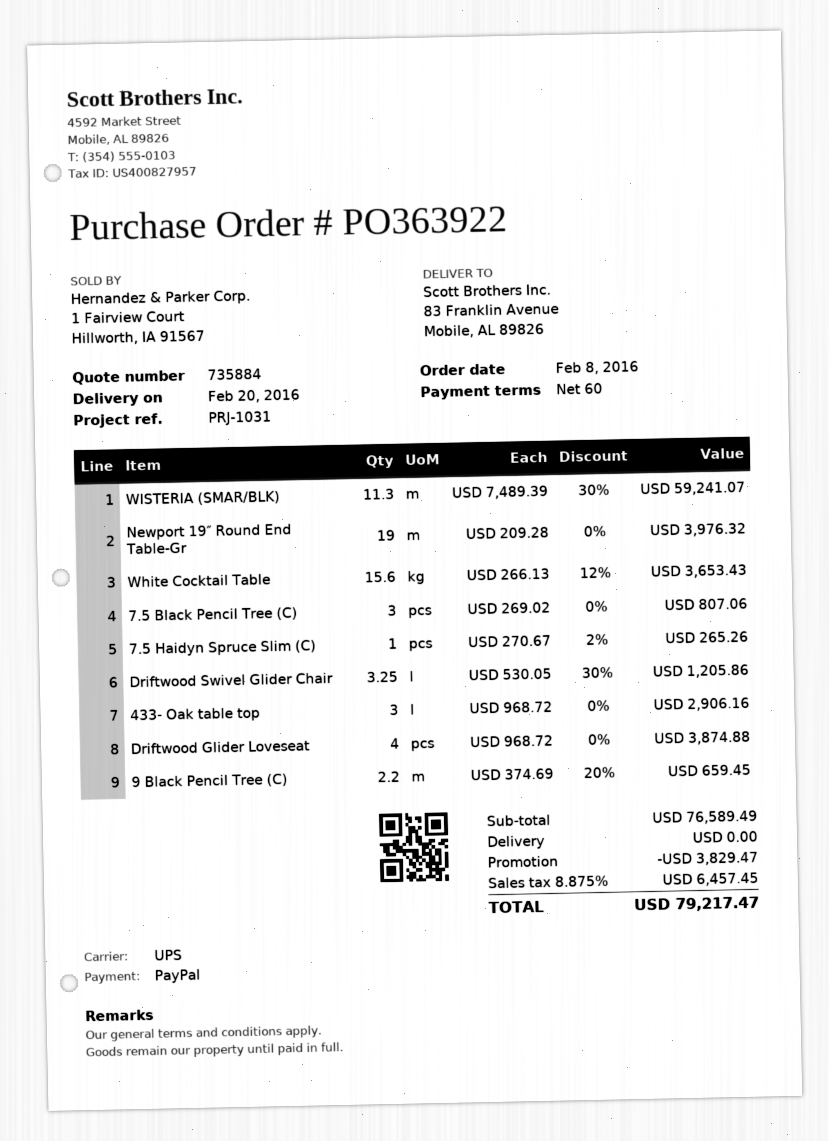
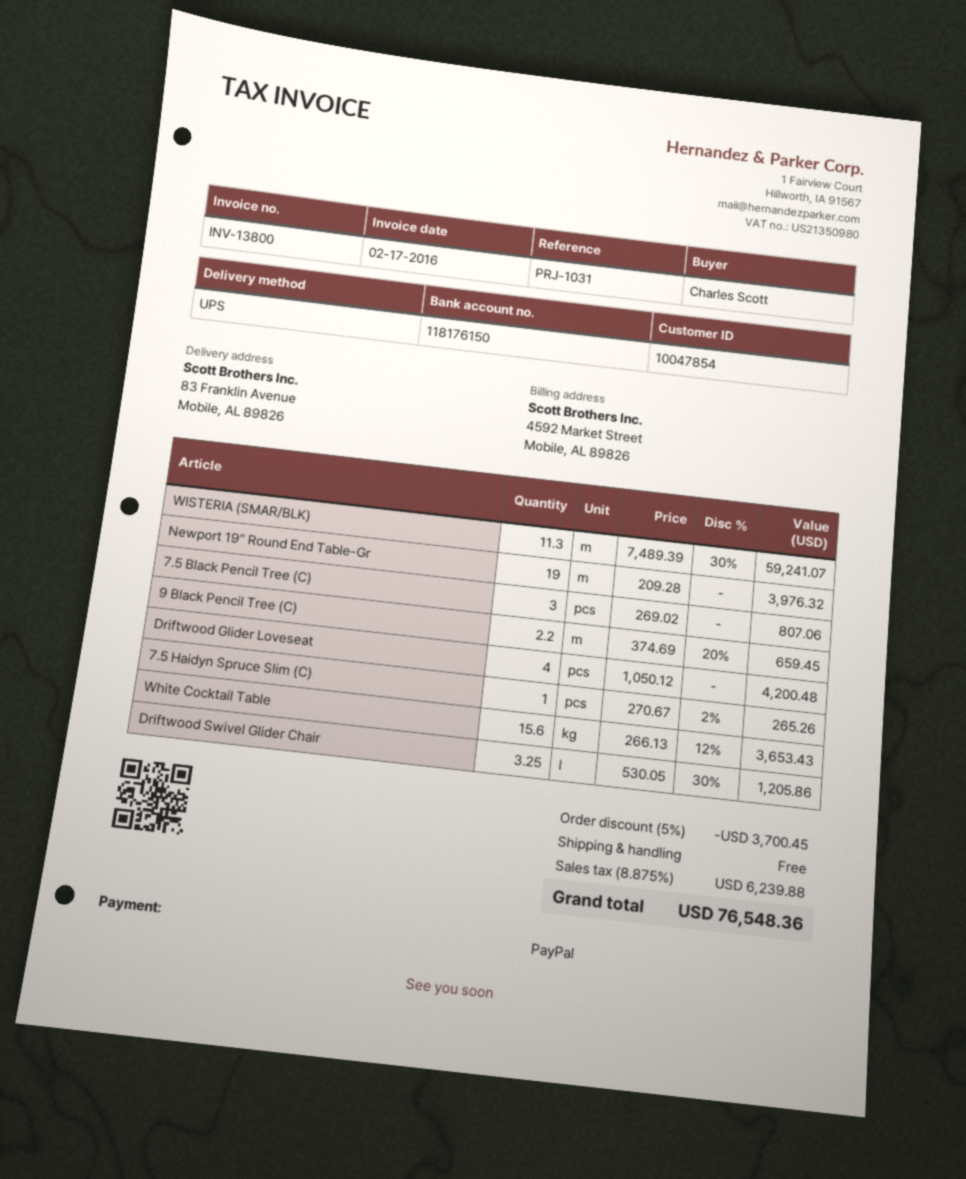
433- Oak table top: 3 x 968.72 = 2906.16 -> none
Driftwood Glider Loveseat: 4 x 968.72 = 3874.88 -> 4 x 1050.12 = 4200.48
discount: 3829.47 -> 3700.45
tax: 8.875% = 6457.45 -> 8.875% = 6239.88
total: 79217.47 -> 76548.36

